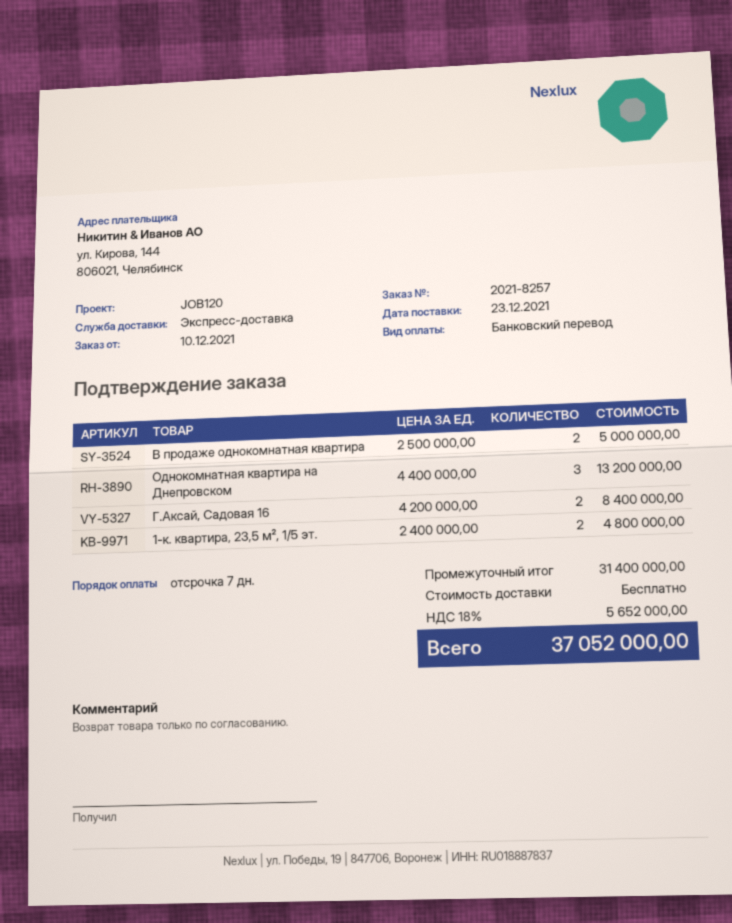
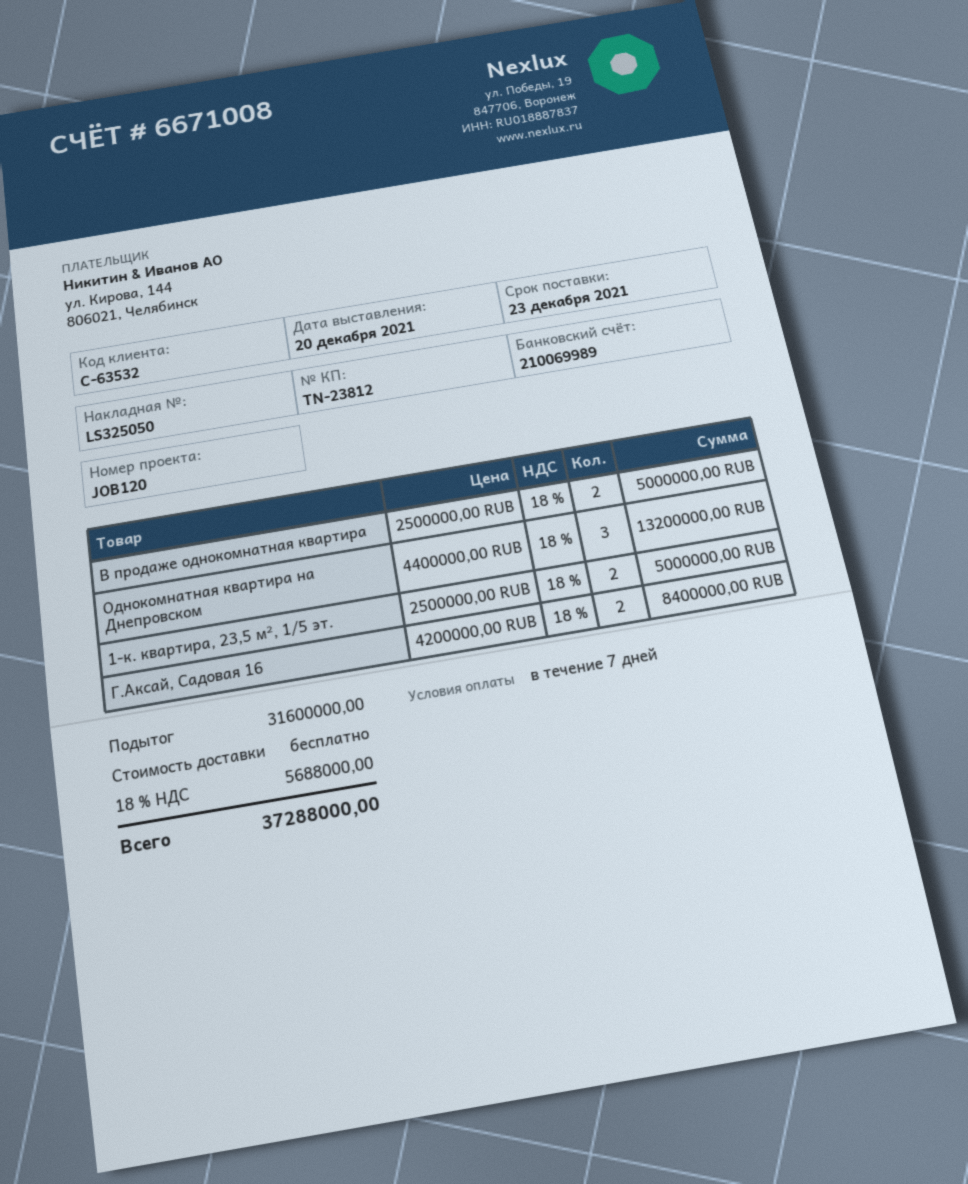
1-к. квартира, 23,5 м², 1/5 эт.: 2 x 2400000.00 = 4800000.00 -> 2 x 2500000.00 = 5000000.00
subtotal: 31400000.00 -> 31600000.00
tax: 18% = 5652000.00 -> 18% = 5688000.00
total: 37052000.00 -> 37288000.00

